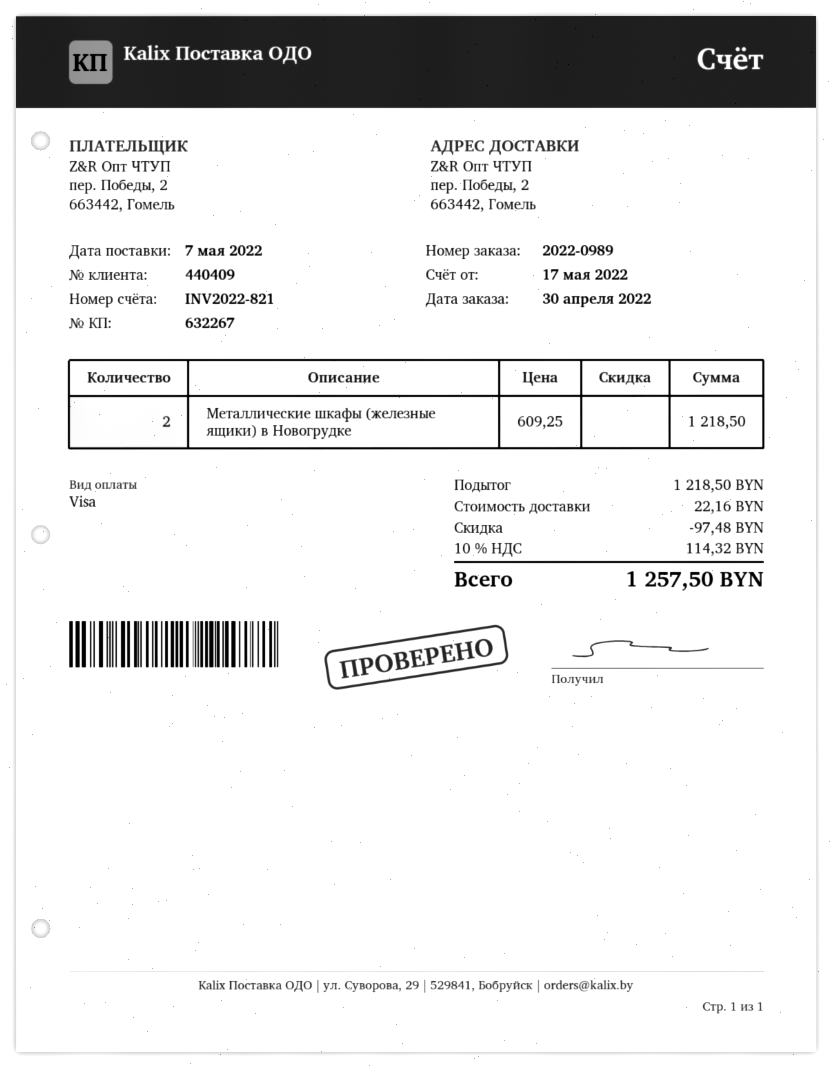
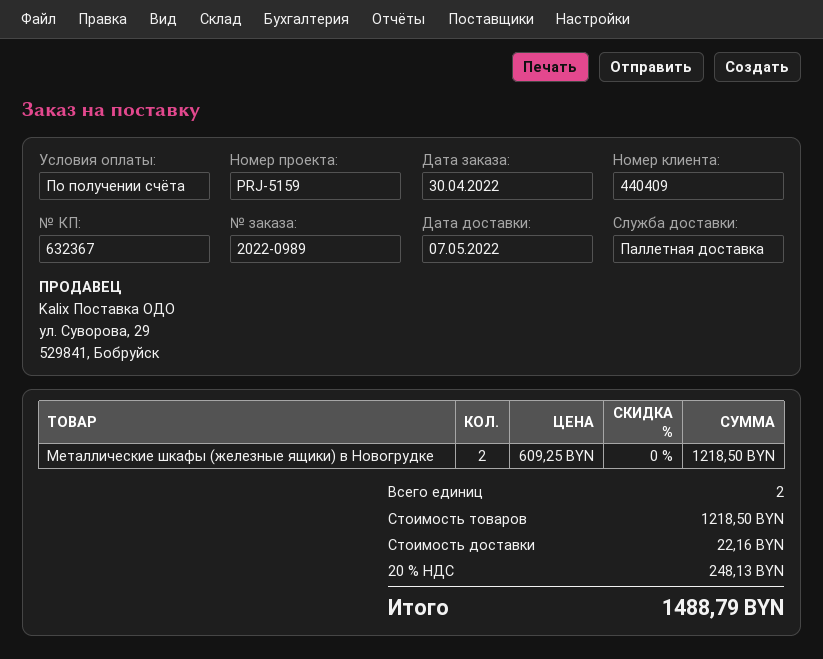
quote number: 632267 -> 632367
discount: 97.48 -> none
tax: 10% = 114.32 -> 20% = 248.13
total: 1257.50 -> 1488.79

